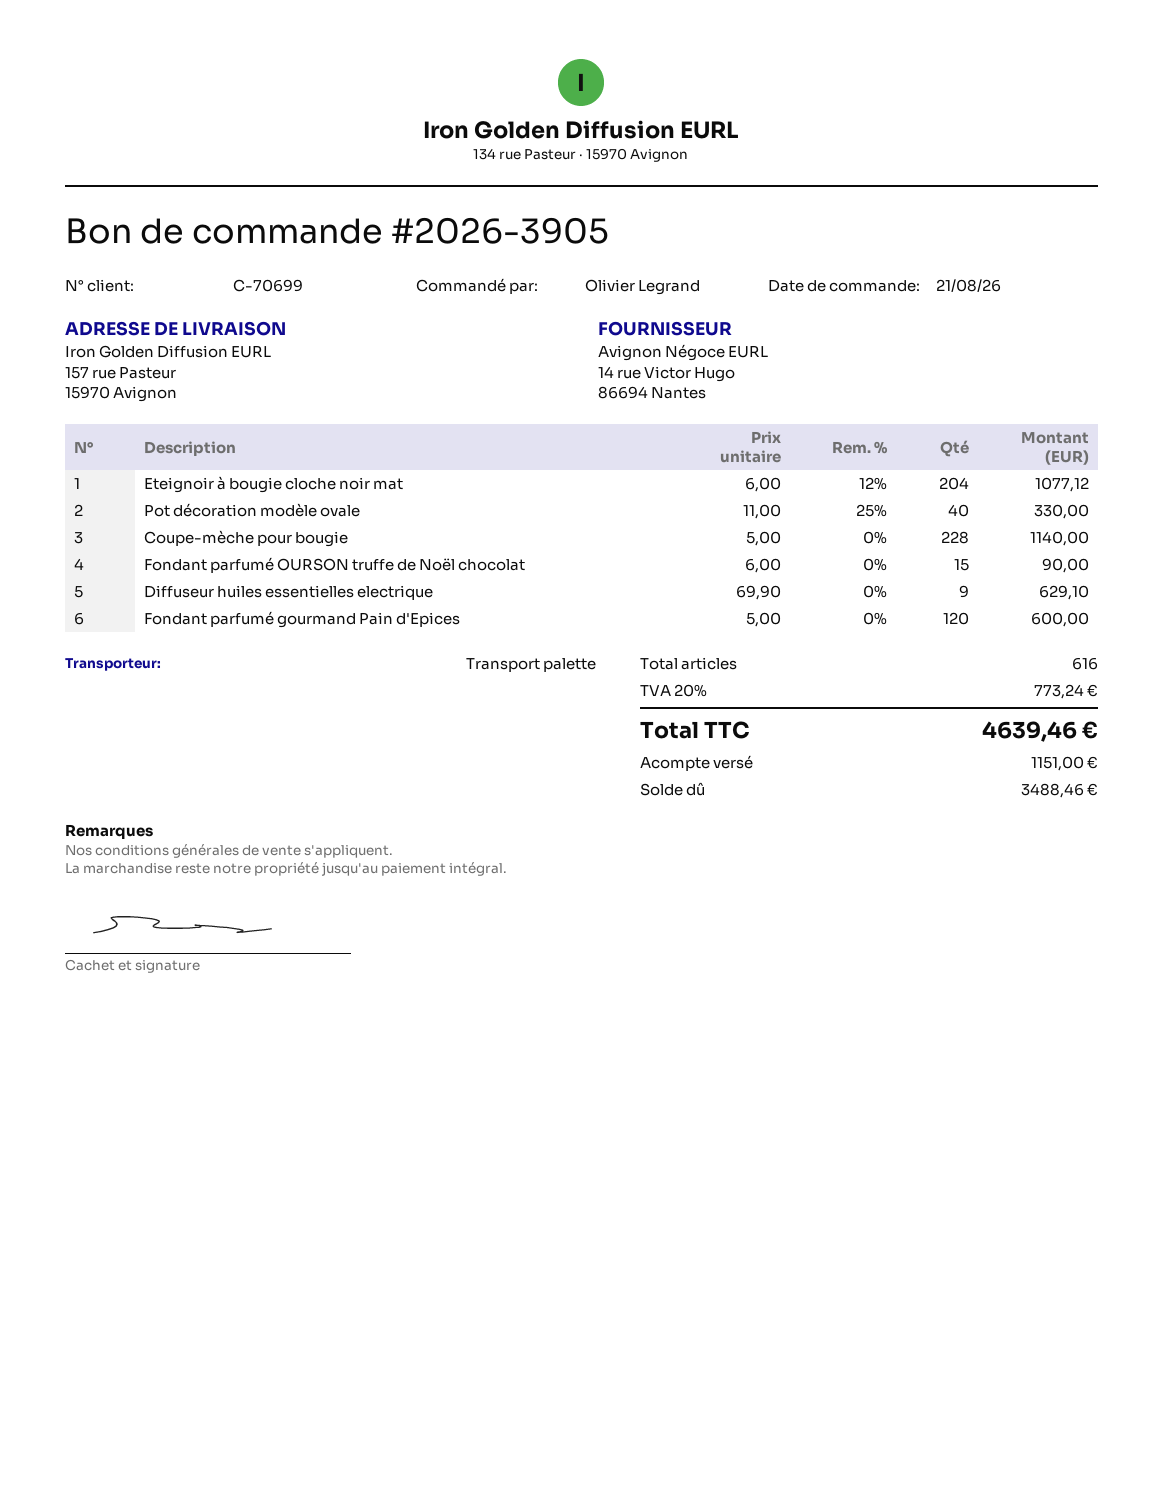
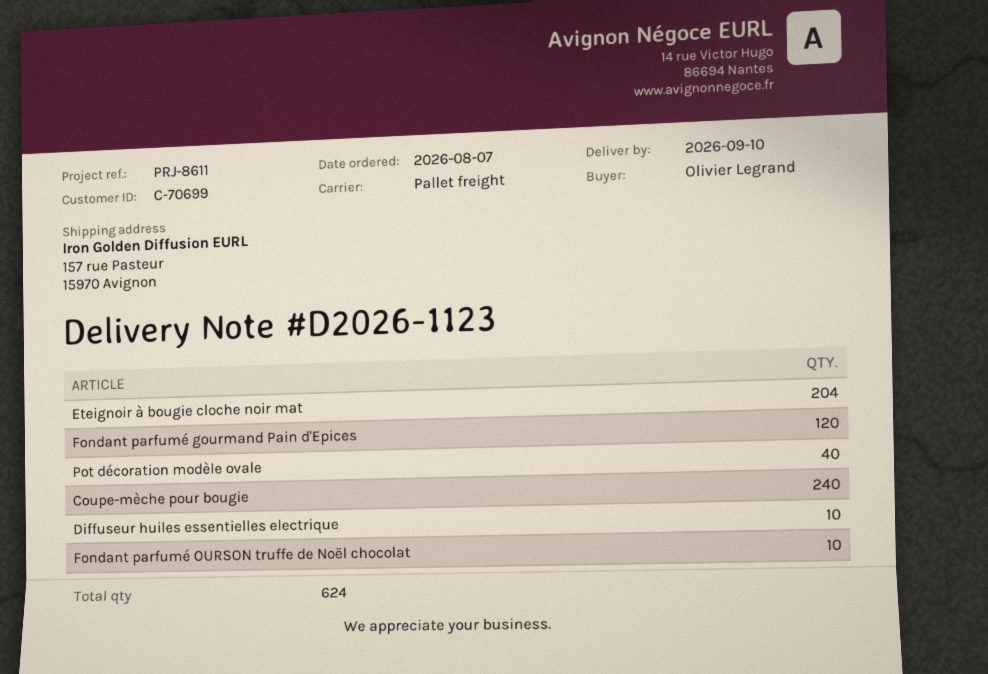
order date: 2026-08-21 -> 2026-08-07
Coupe-mèche pour bougie: 228 -> 240
Fondant parfumé OURSON truffe de Noël chocolat: 15 -> 10
Diffuseur huiles essentielles electrique: 9 -> 10
total quantity: 616 -> 624

